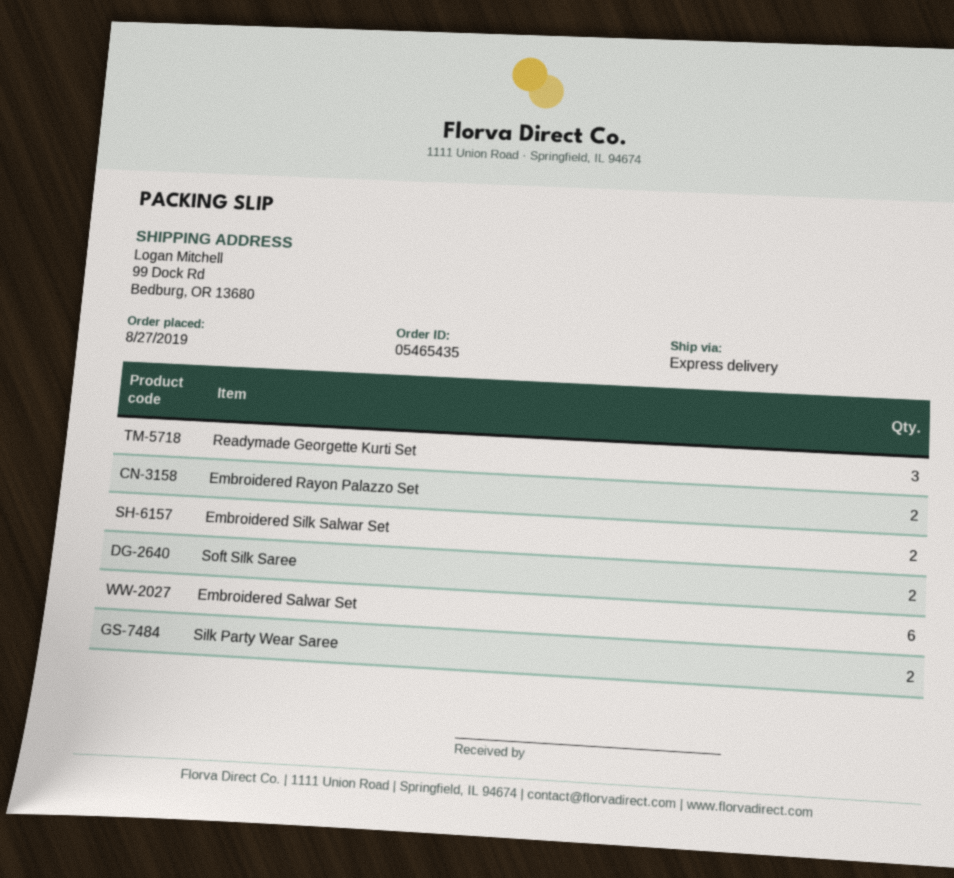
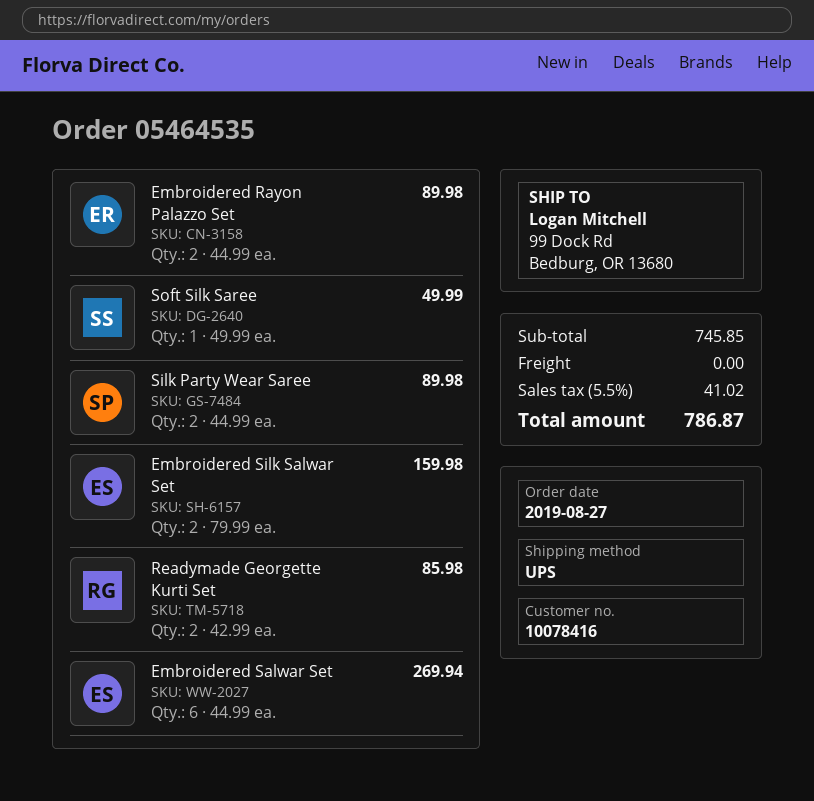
order number: 05465435 -> 05464535
shipping method: express -> UPS
Readymade Georgette Kurti Set: 3 -> 2
Soft Silk Saree: 2 -> 1

